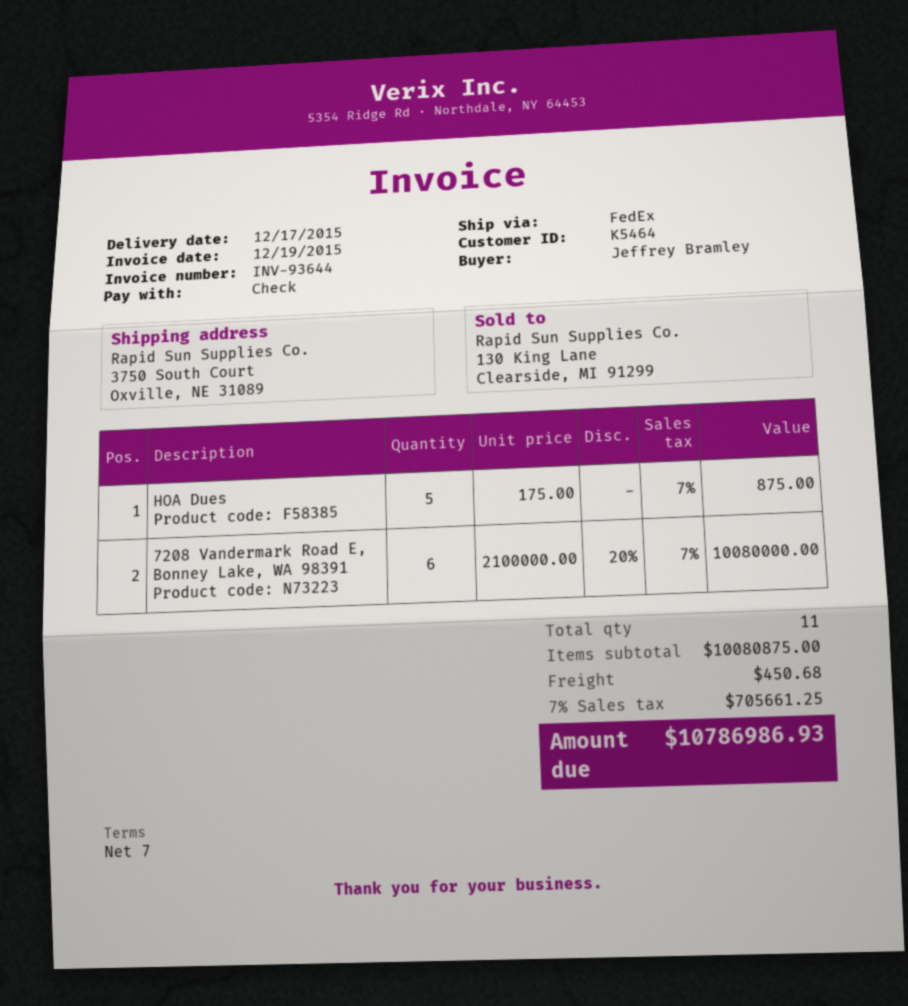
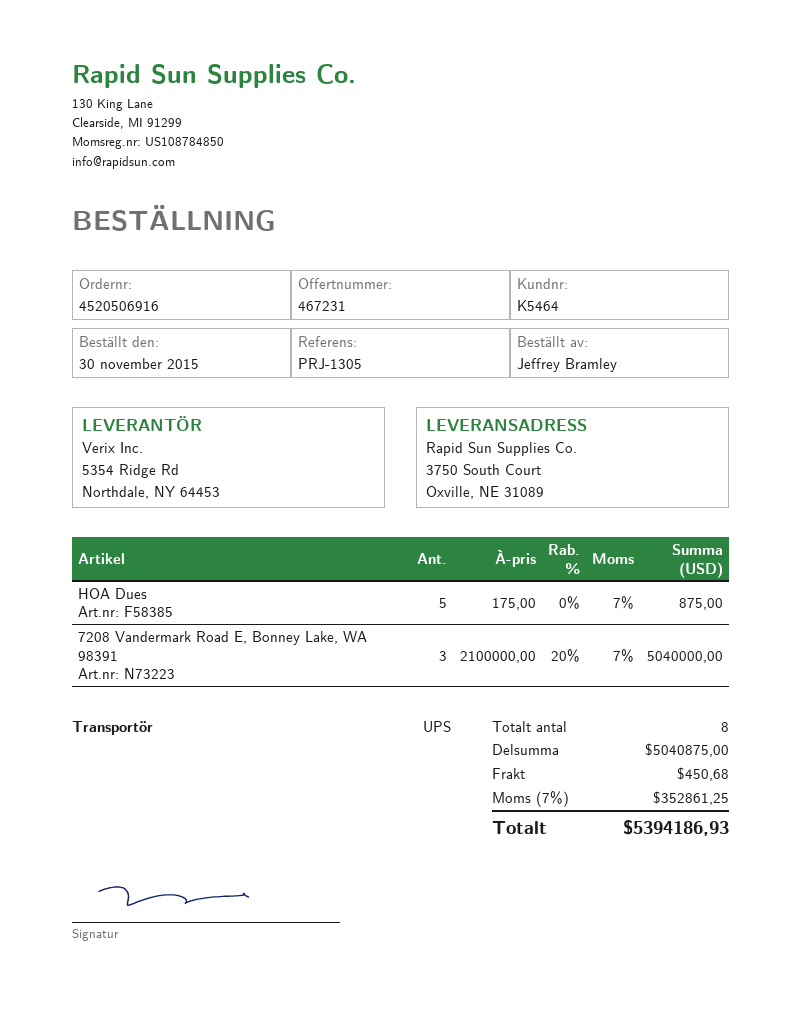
shipping method: FedEx -> UPS
7208 Vandermark Road E, Bonney Lake, WA 98391: 6 x 2100000.00 - 20% = 10080000.00 -> 3 x 2100000.00 - 20% = 5040000.00
total quantity: 11 -> 8
subtotal: 10080875.00 -> 5040875.00
tax: 7% = 705661.25 -> 7% = 352861.25
total: 10786986.93 -> 5394186.93

